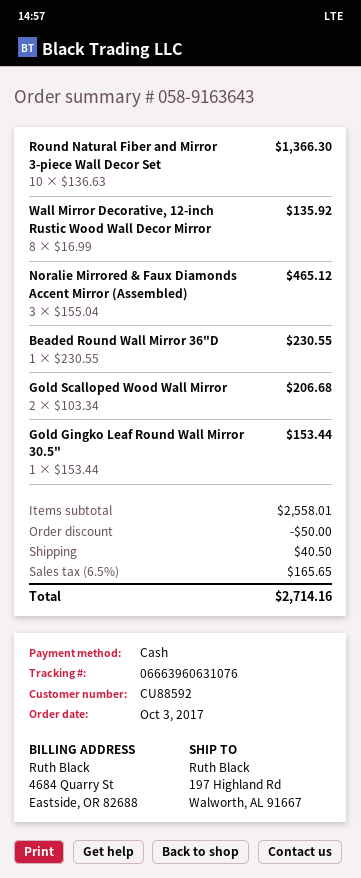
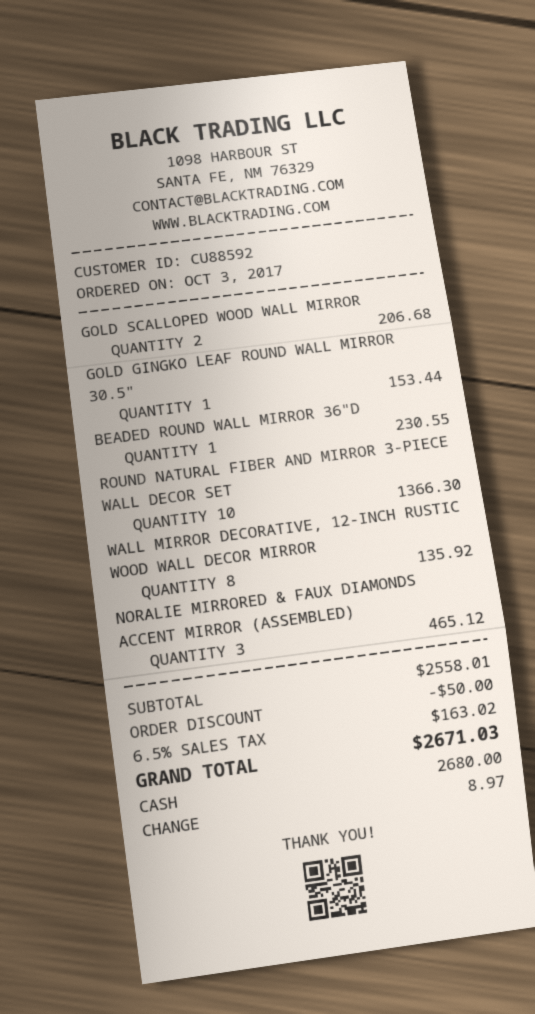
shipping: 40.50 -> none
tax: 6.5% = 165.65 -> 6.5% = 163.02
total: 2714.16 -> 2671.03

